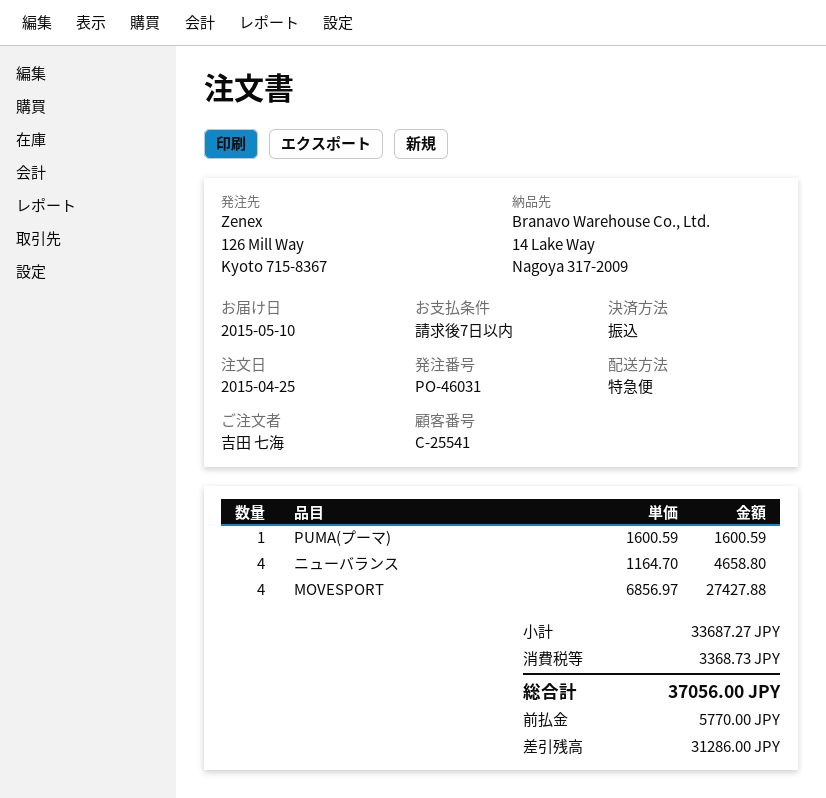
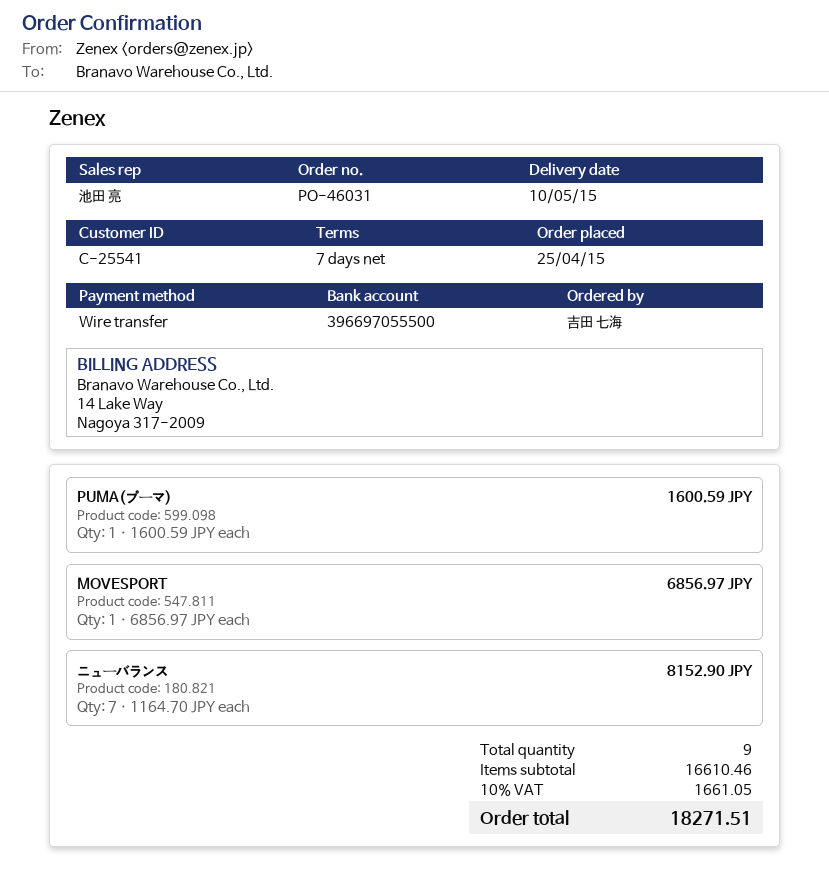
ニューバランス: 4 x 1164.70 = 4658.80 -> 7 x 1164.70 = 8152.90
MOVESPORT: 4 x 6856.97 = 27427.88 -> 1 x 6856.97 = 6856.97
subtotal: 33687.27 -> 16610.46
tax: 3368.73 -> 1661.05
total: 37056.00 -> 18271.51

